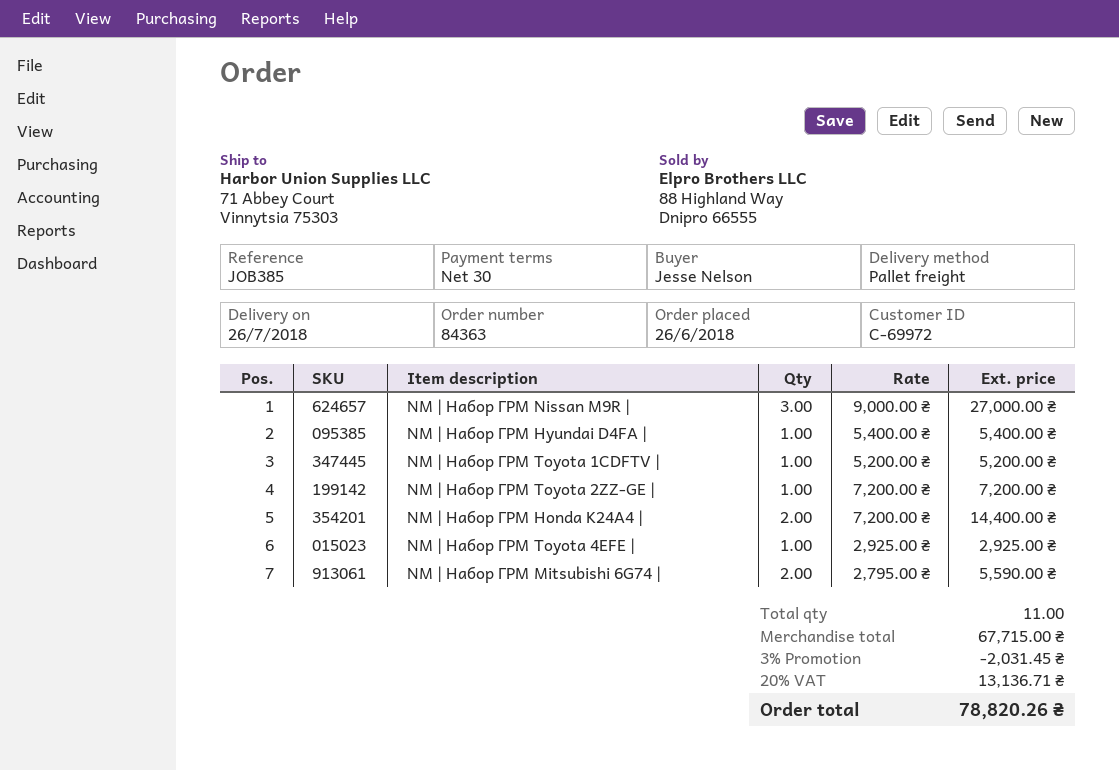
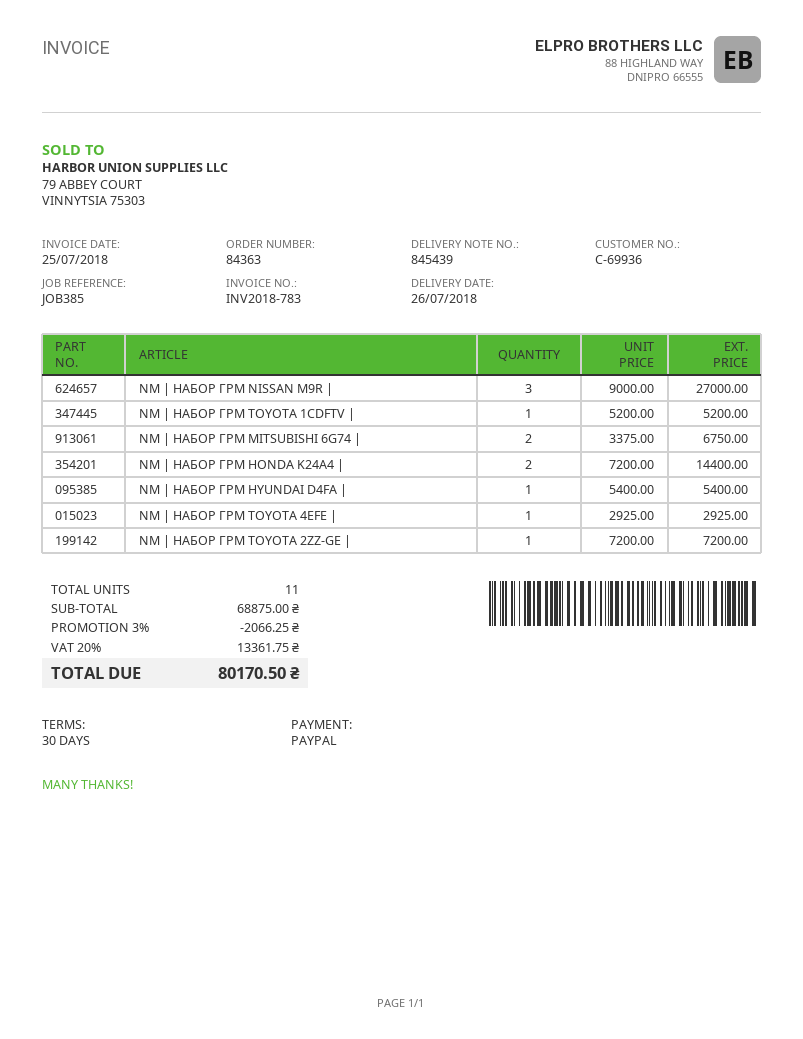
customer number: C-69972 -> C-69936
NM | Набор ГРМ Mitsubishi 6G74 |: 2 x 2795.00 = 5590.00 -> 2 x 3375.00 = 6750.00
subtotal: 67715.00 -> 68875.00
discount: 3% = 2031.45 -> 3% = 2066.25
tax: 20% = 13136.71 -> 20% = 13361.75
total: 78820.26 -> 80170.50

